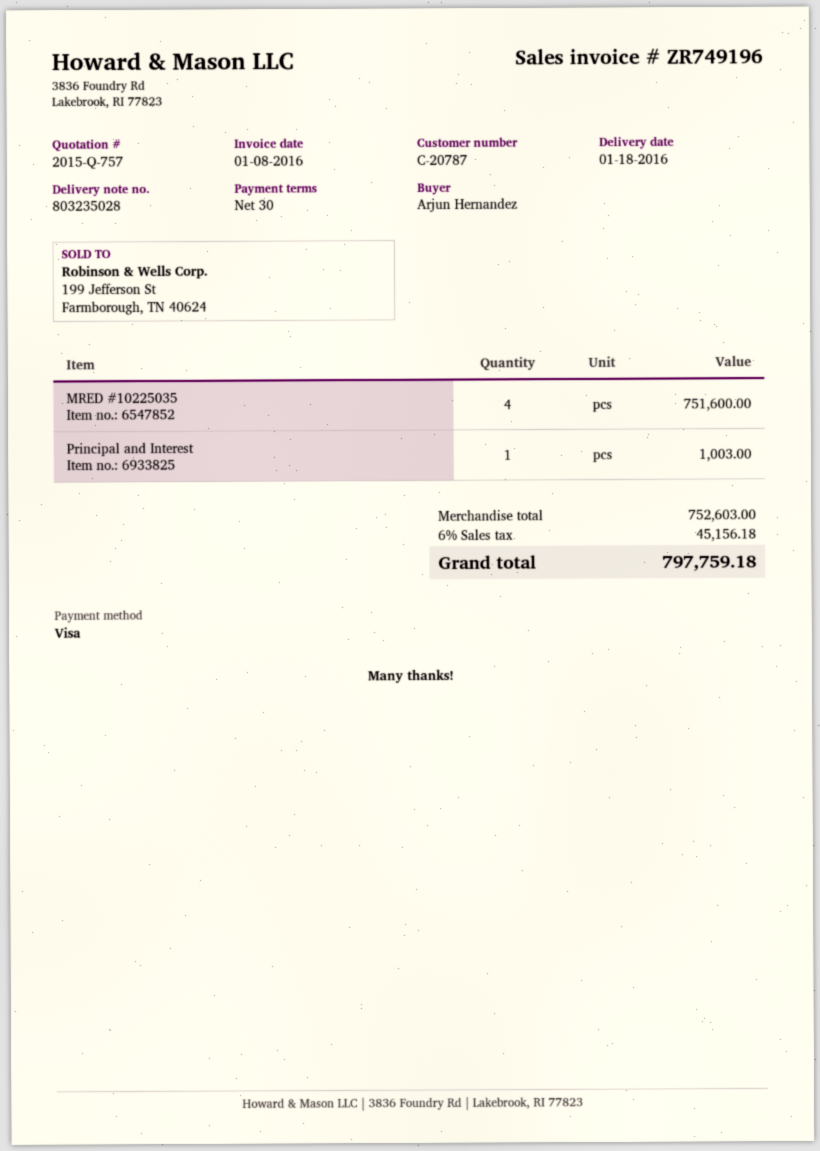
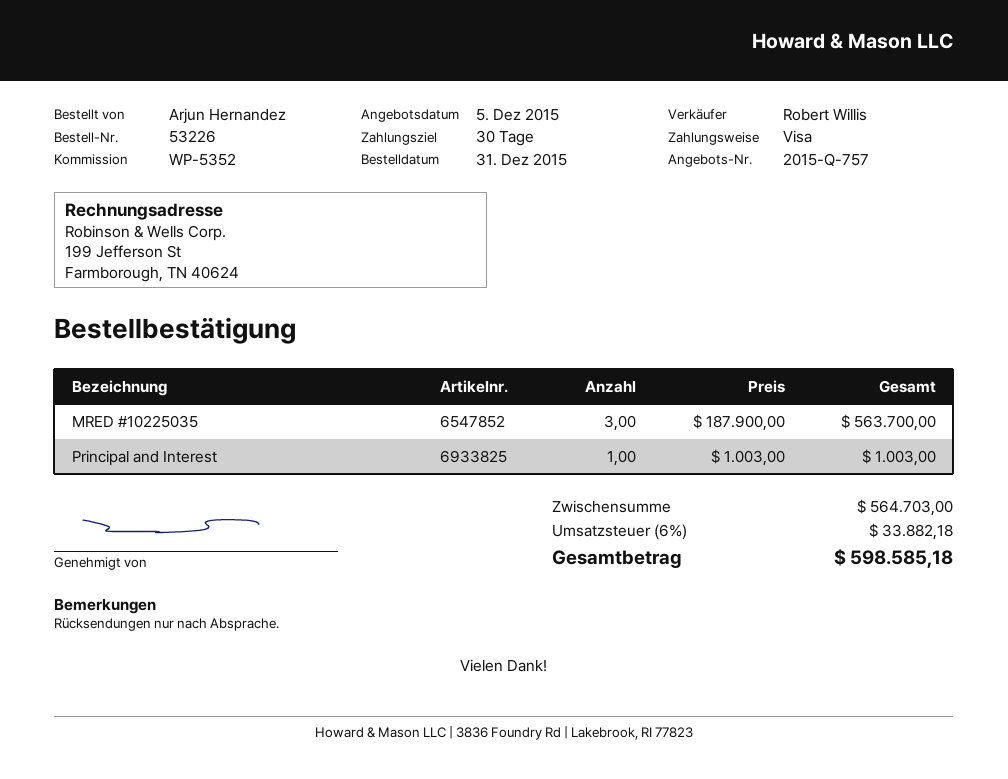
MRED #10225035: 4 for 751600.00 -> 3 for 563700.00
subtotal: 752603.00 -> 564703.00
tax: 6% = 45156.18 -> 6% = 33882.18
total: 797759.18 -> 598585.18

